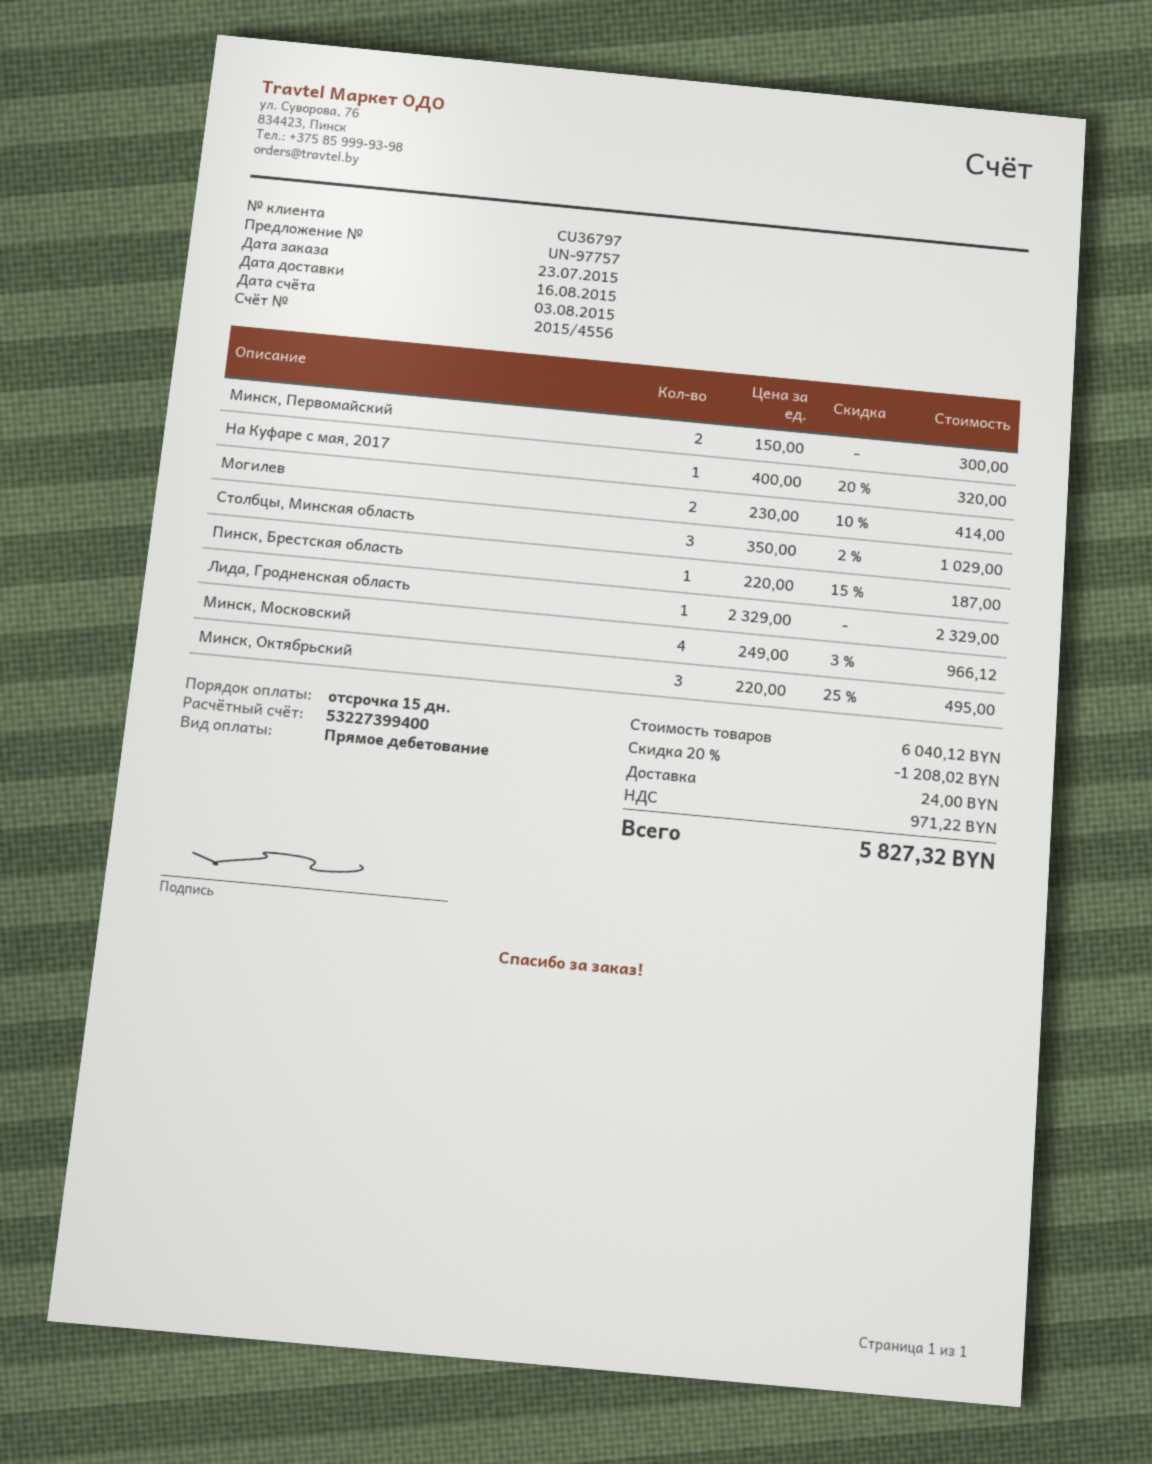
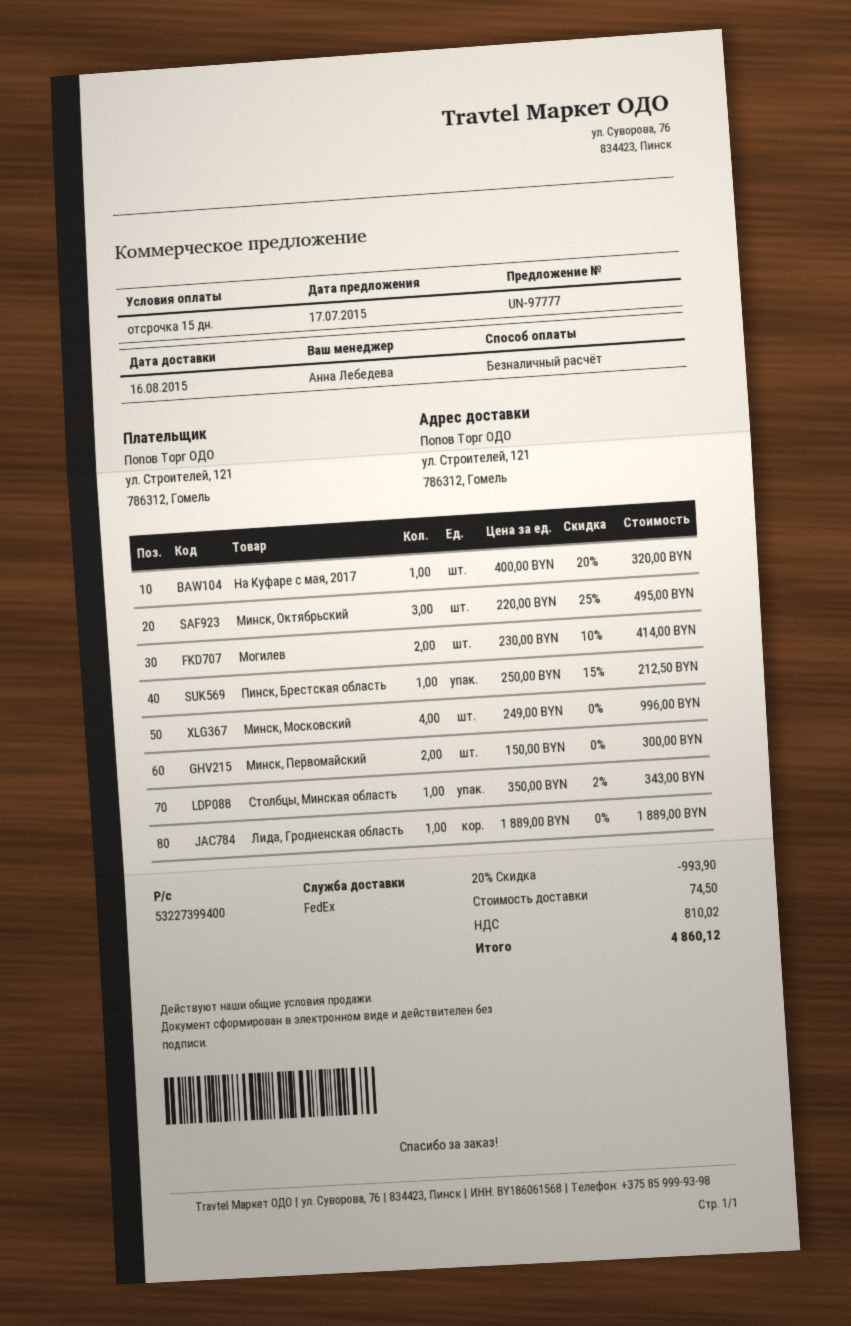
quote number: UN-97757 -> UN-97777
payment method: direct debit -> bank transfer
Столбцы, Минская область: 3 x 350.00 - 2% = 1029.00 -> 1 x 350.00 - 2% = 343.00
Пинск, Брестская область: 1 x 220.00 - 15% = 187.00 -> 1 x 250.00 - 15% = 212.50
Лида, Гродненская область: 1 x 2329.00 = 2329.00 -> 1 x 1889.00 = 1889.00
Минск, Московский: 4 x 249.00 - 3% = 966.12 -> 4 x 249.00 = 996.00
discount: 20% = 1208.02 -> 20% = 993.90
shipping: 24.00 -> 74.50
tax: 971.22 -> 810.02
total: 5827.32 -> 4860.12

